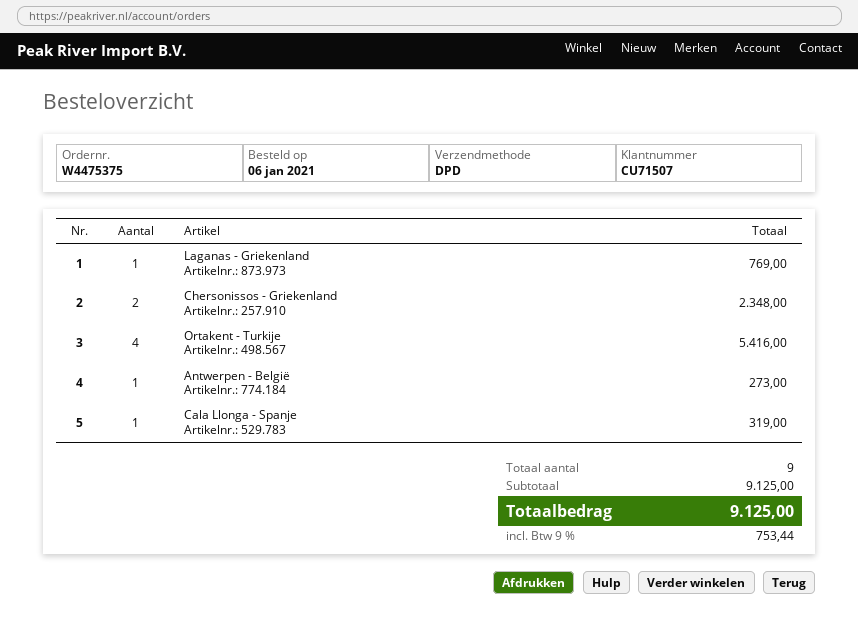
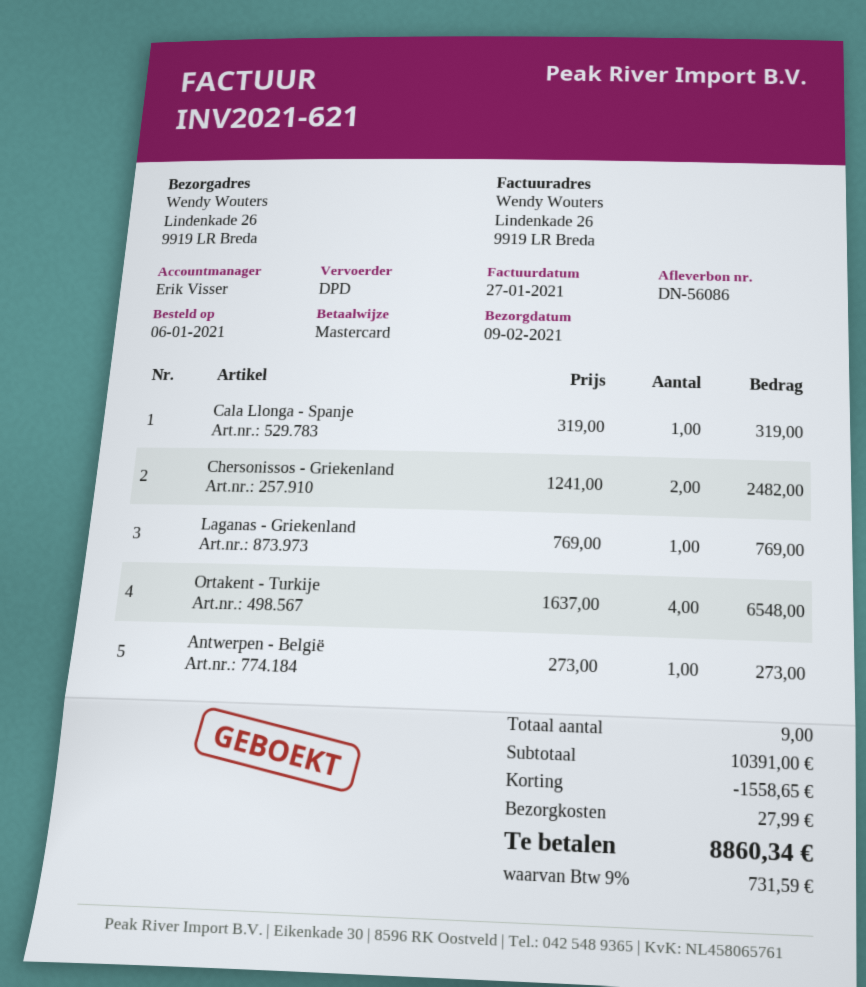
Chersonissos - Griekenland: 2 for 2348.00 -> 2 for 2482.00
Ortakent - Turkije: 4 for 5416.00 -> 4 for 6548.00
subtotal: 9125.00 -> 10391.00
discount: none -> 1558.65
shipping: none -> 27.99
tax: 9% = 753.44 -> 9% = 731.59
total: 9125.00 -> 8860.34

